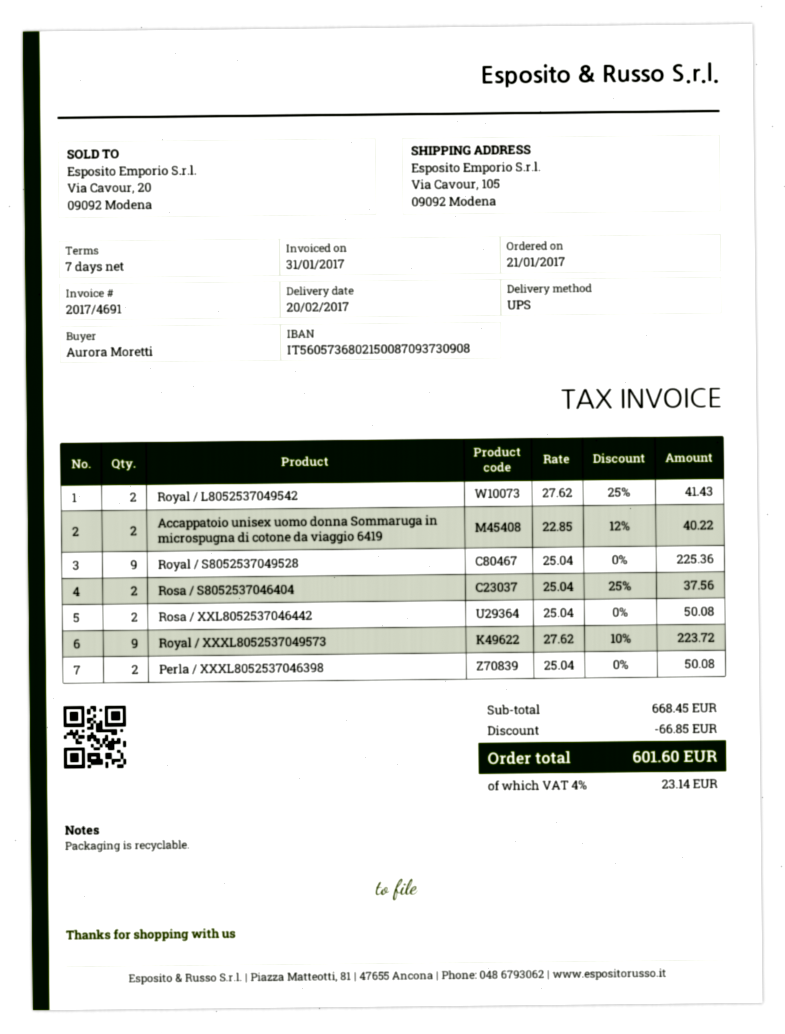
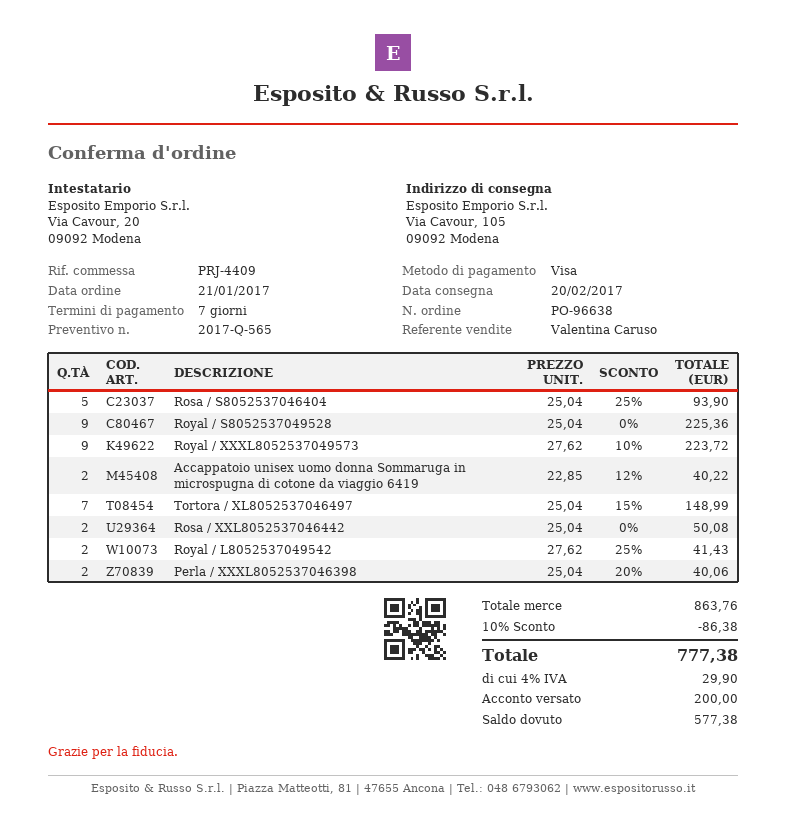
Rosa / S8052537046404: 2 x 25.04 - 25% = 37.56 -> 5 x 25.04 - 25% = 93.90
Perla / XXXL8052537046398: 2 x 25.04 = 50.08 -> 2 x 25.04 - 20% = 40.06
Tortora / XL8052537046497: none -> 7 x 25.04 - 15% = 148.99
subtotal: 668.45 -> 863.76
discount: 66.85 -> 86.38
tax: 4% = 23.14 -> 4% = 29.90
total: 601.60 -> 777.38

